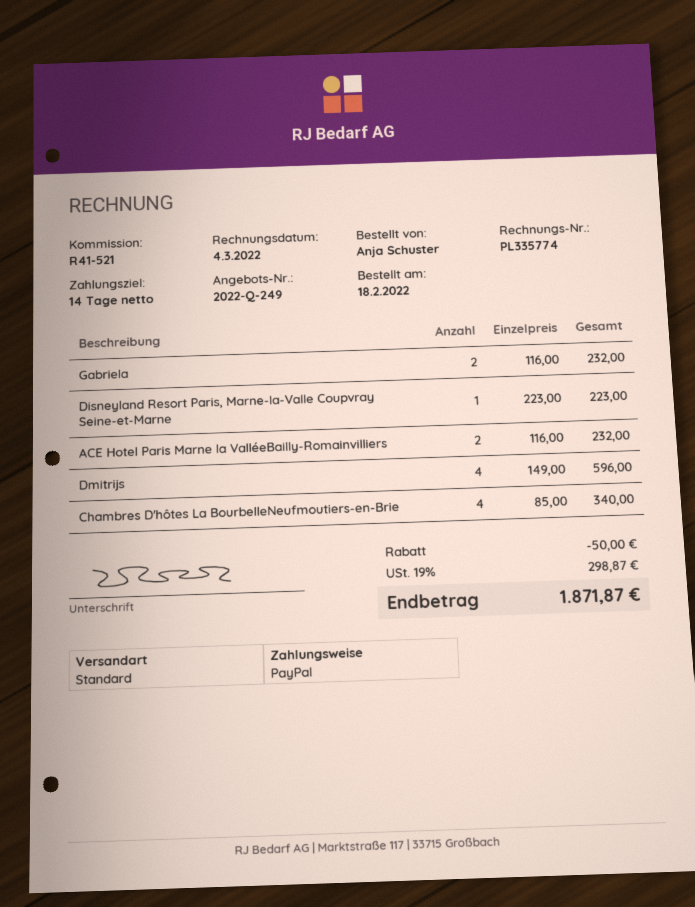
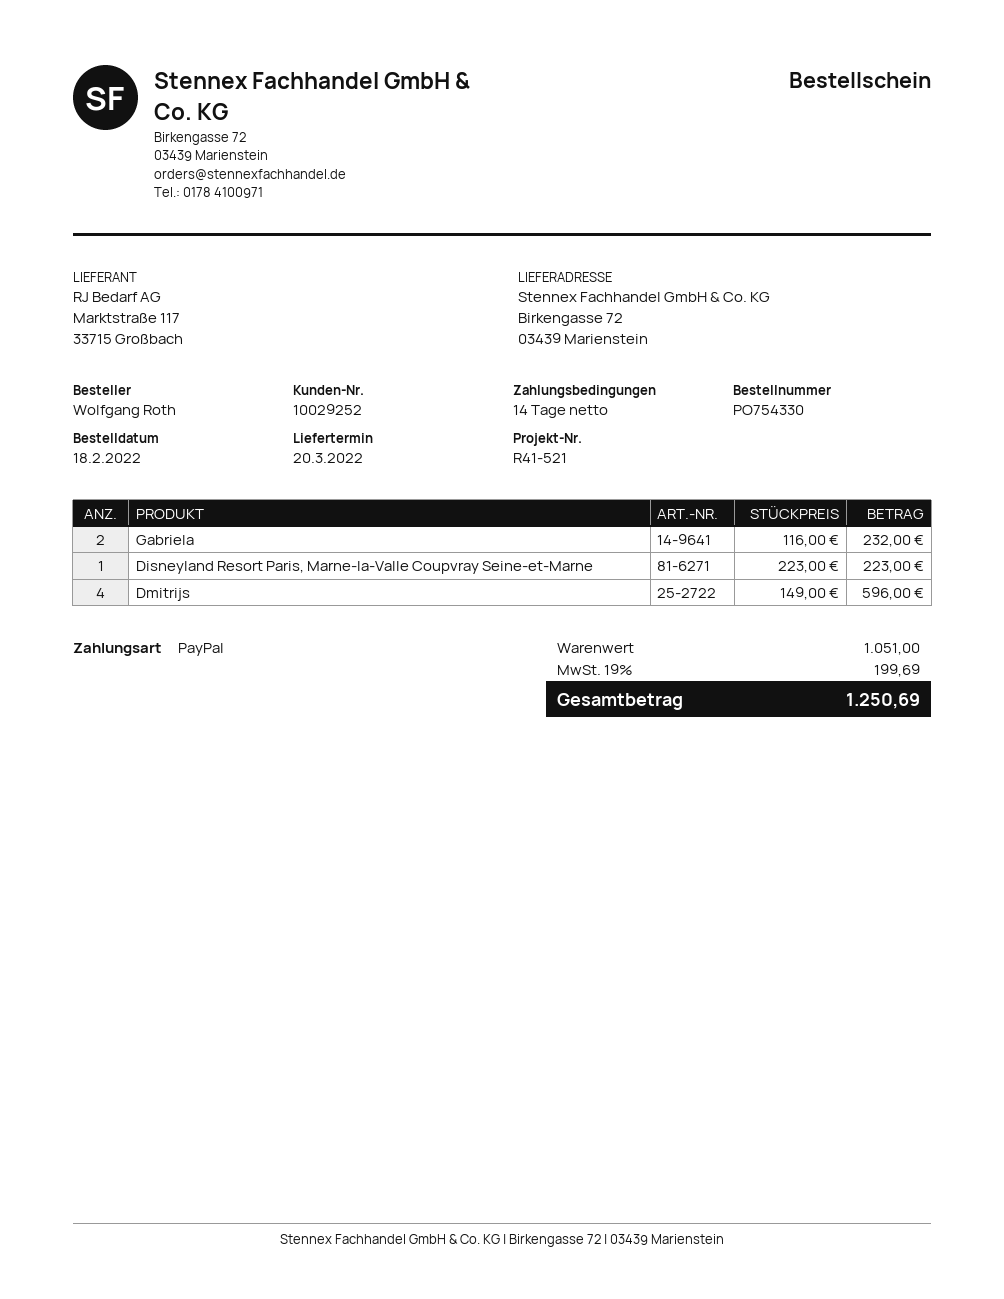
ordered by: Anja Schuster -> Wolfgang Roth
ACE Hotel Paris Marne la ValléeBailly-Romainvilliers: 2 x 116.00 = 232.00 -> none
Chambres D'hôtes La BourbelleNeufmoutiers-en-Brie: 4 x 85.00 = 340.00 -> none
discount: 50.00 -> none
tax: 19% = 298.87 -> 19% = 199.69
total: 1871.87 -> 1250.69

